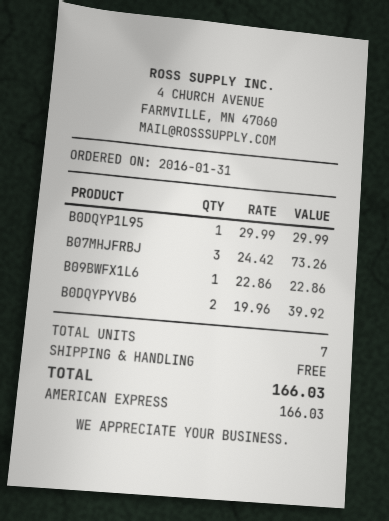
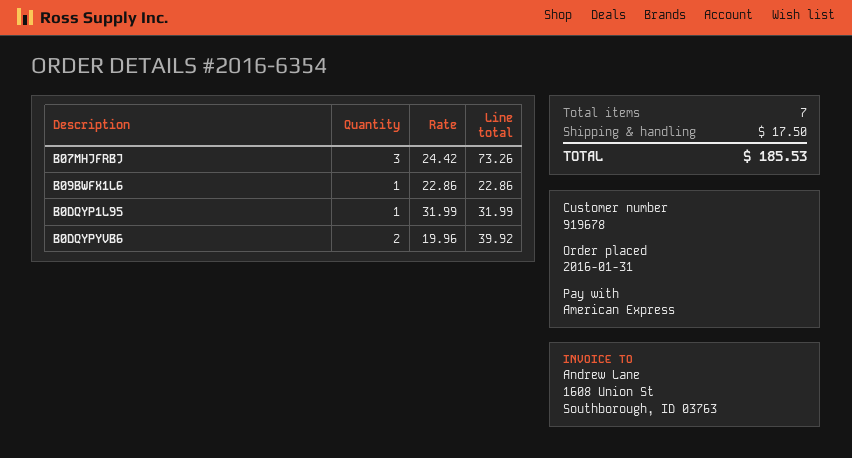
B0DQYP1L95: 1 x 29.99 = 29.99 -> 1 x 31.99 = 31.99
shipping: 0.00 -> 17.50
total: 166.03 -> 185.53

